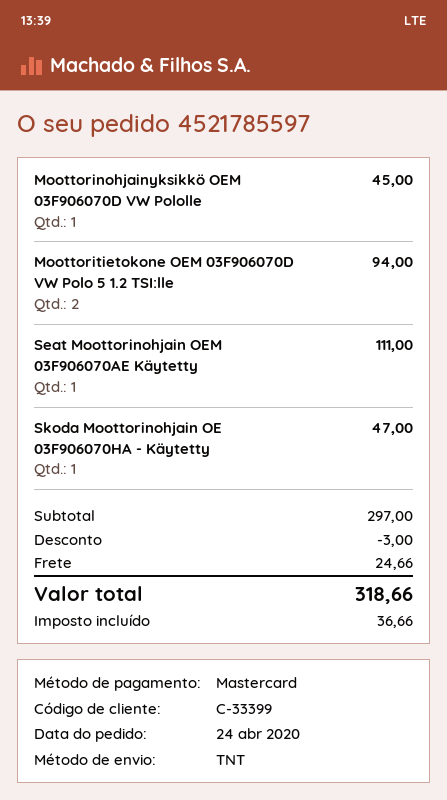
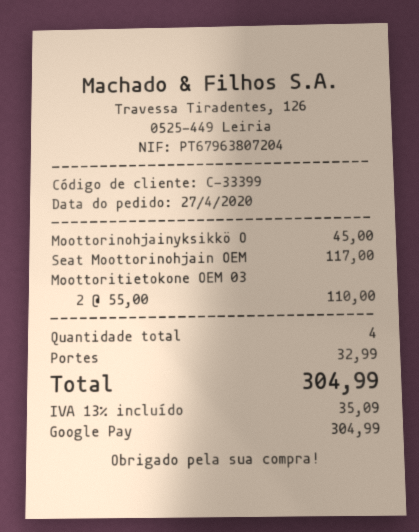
order date: 2020-04-24 -> 2020-04-27
payment method: Mastercard -> Google Pay
Moottoritietokone OEM 03F906070D VW Polo 5 1.2 TSI:lle: 2 for 94.00 -> 2 for 110.00
Seat Moottorinohjain OEM 03F906070AE Käytetty: 1 for 111.00 -> 1 for 117.00
Skoda Moottorinohjain OE 03F906070HA - Käytetty: 1 for 47.00 -> none
discount: 3.00 -> none
shipping: 24.66 -> 32.99
tax: 36.66 -> 35.09
total: 318.66 -> 304.99

